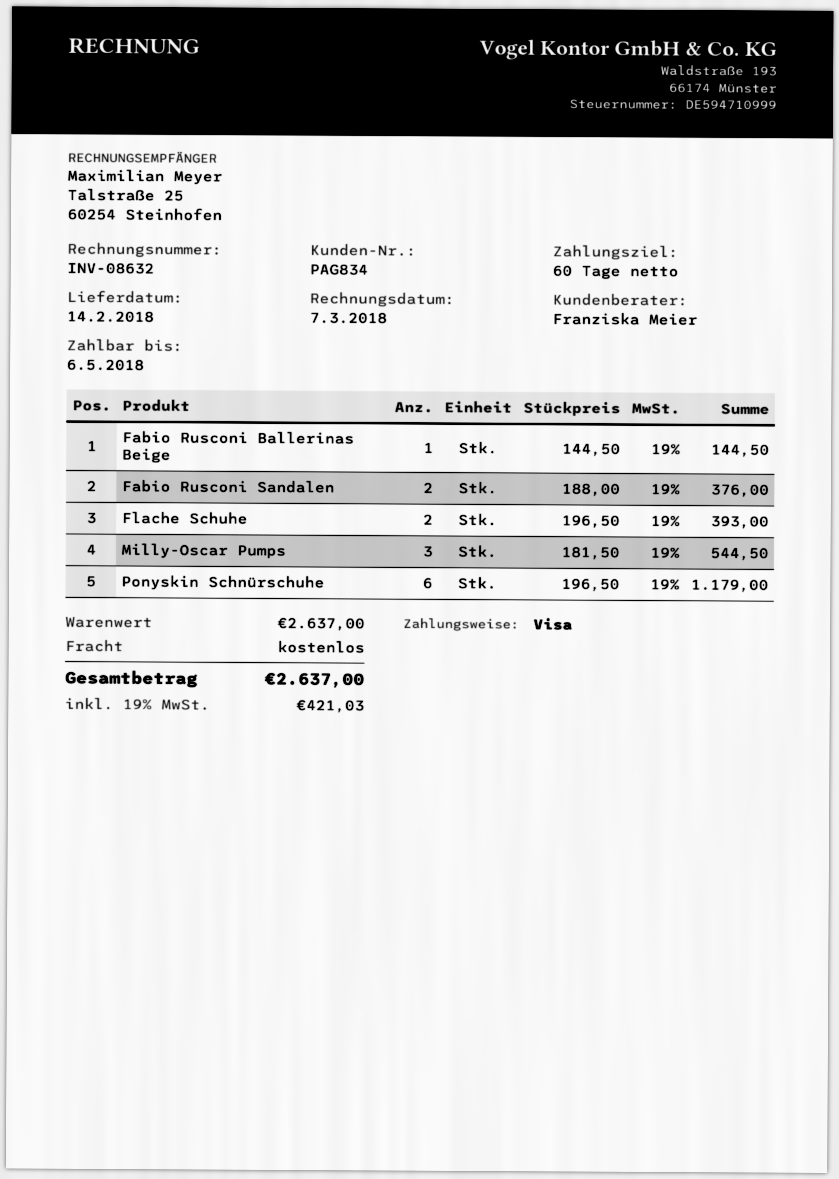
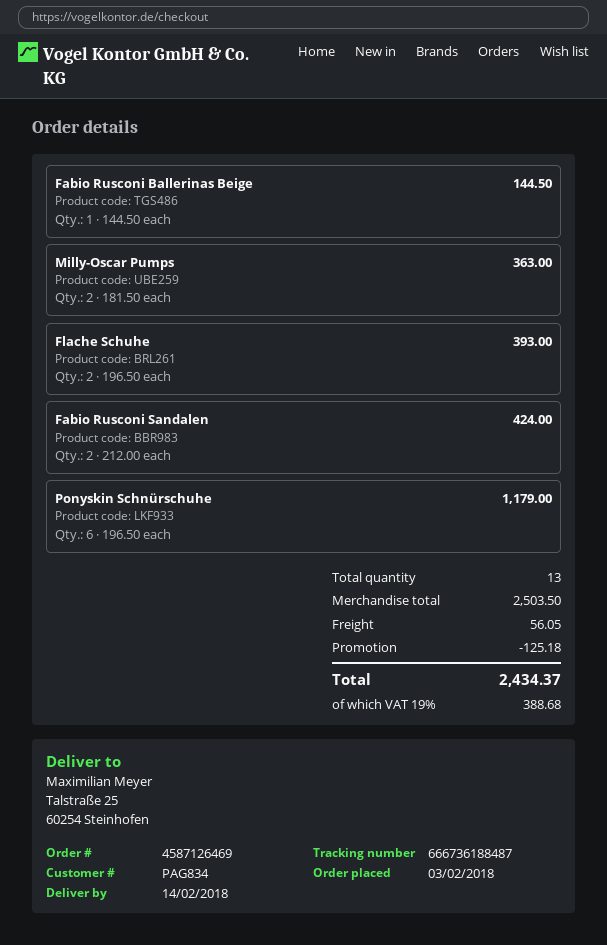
Fabio Rusconi Sandalen: 2 x 188.00 = 376.00 -> 2 x 212.00 = 424.00
Milly-Oscar Pumps: 3 x 181.50 = 544.50 -> 2 x 181.50 = 363.00
subtotal: 2637.00 -> 2503.50
discount: none -> 125.18
shipping: 0.00 -> 56.05
tax: 19% = 421.03 -> 19% = 388.68
total: 2637.00 -> 2434.37

